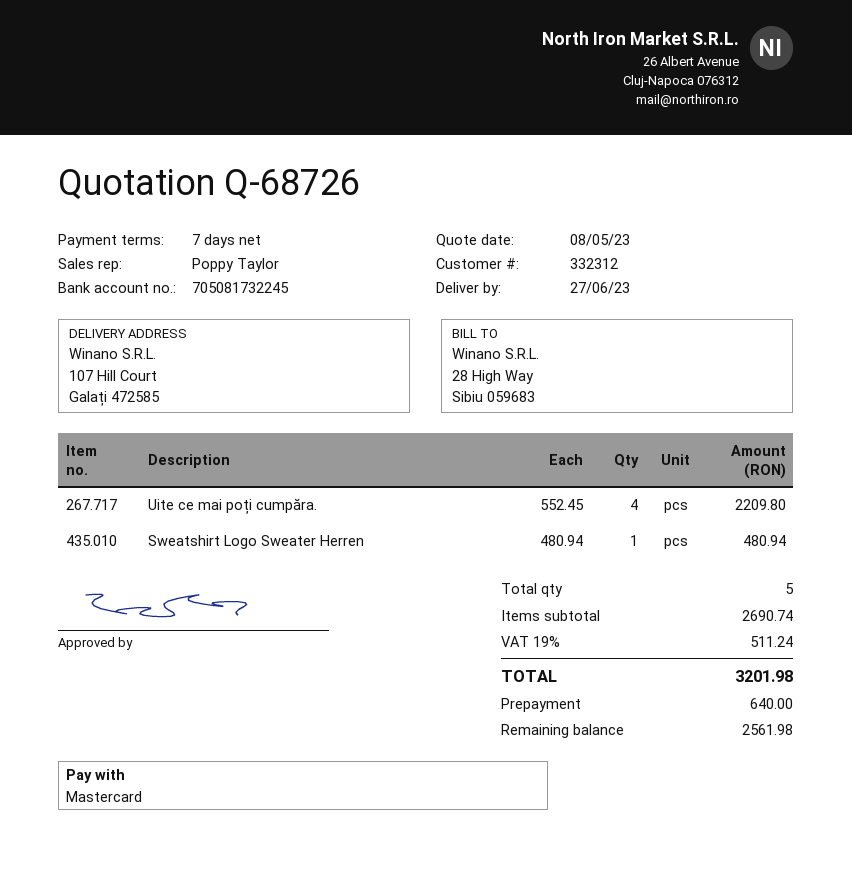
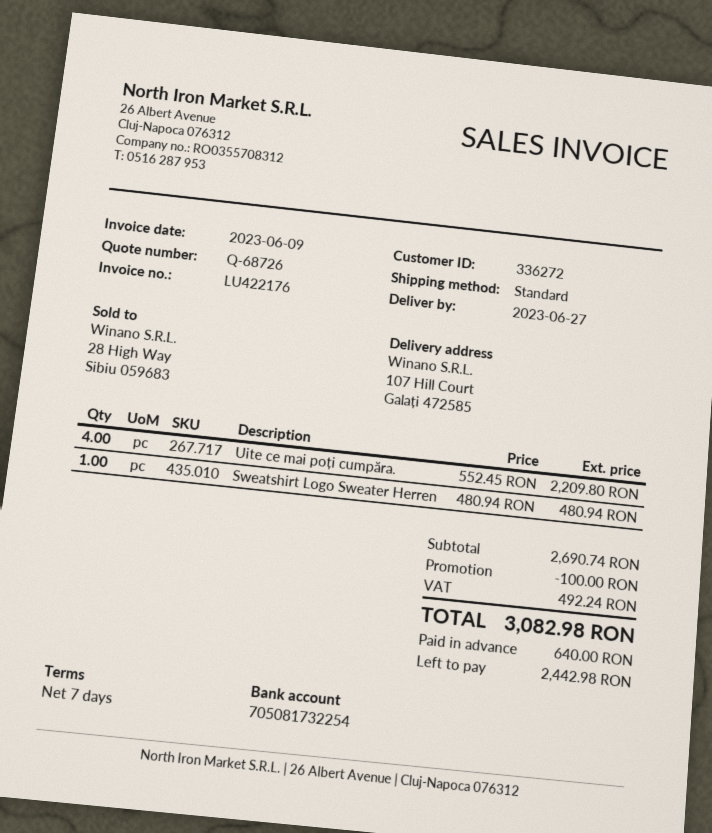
customer number: 332312 -> 336272
bank account: 705081732245 -> 705081732254
discount: none -> 100.00
tax: 511.24 -> 492.24
total: 3201.98 -> 3082.98
balance: 2561.98 -> 2442.98

